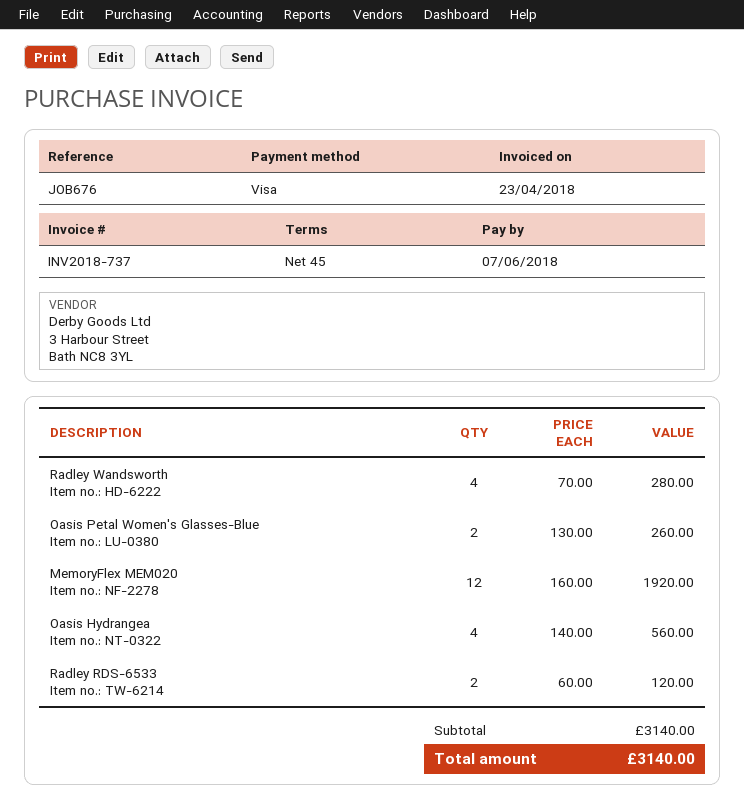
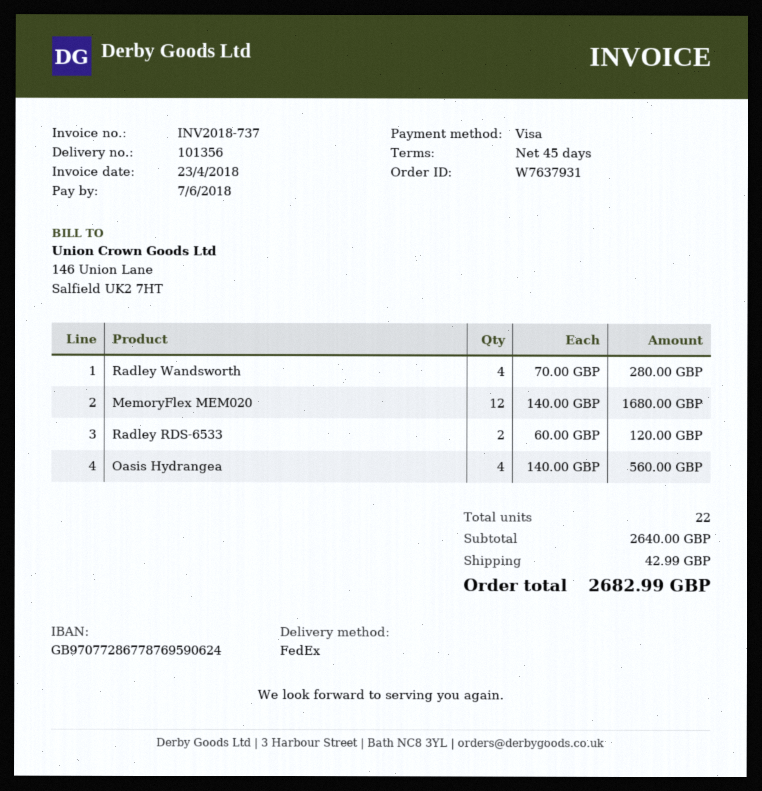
Oasis Petal Women's Glasses-Blue: 2 x 130.00 = 260.00 -> none
MemoryFlex MEM020: 12 x 160.00 = 1920.00 -> 12 x 140.00 = 1680.00
subtotal: 3140.00 -> 2640.00
shipping: none -> 42.99
total: 3140.00 -> 2682.99

